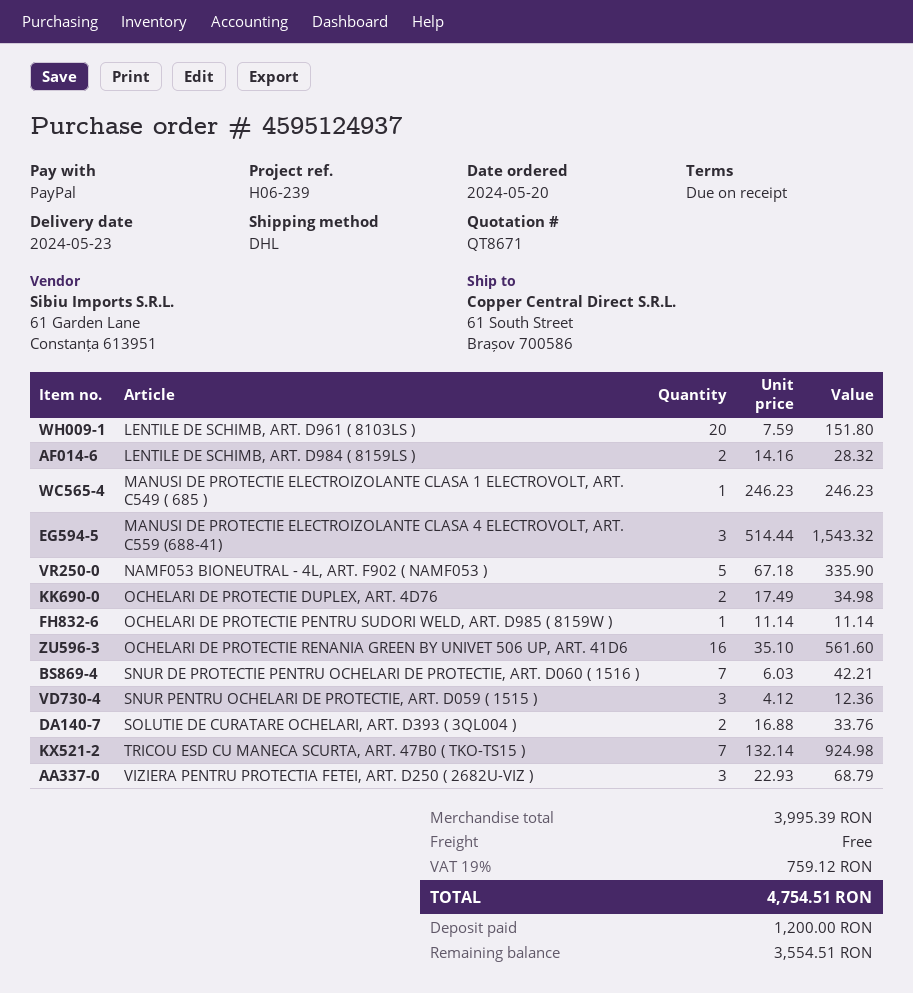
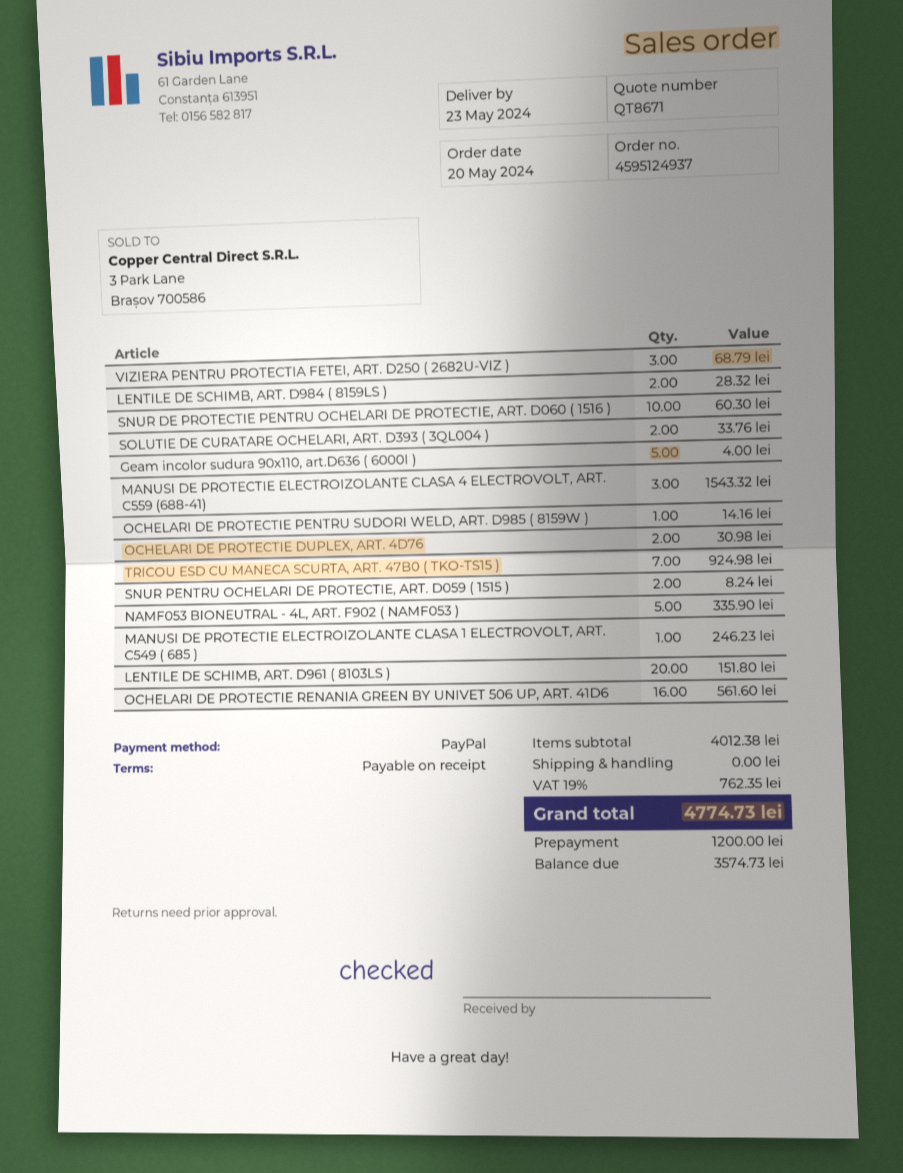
OCHELARI DE PROTECTIE DUPLEX, ART. 4D76: 2 for 34.98 -> 2 for 30.98
OCHELARI DE PROTECTIE PENTRU SUDORI WELD, ART. D985 ( 8159W ): 1 for 11.14 -> 1 for 14.16
SNUR DE PROTECTIE PENTRU OCHELARI DE PROTECTIE, ART. D060 ( 1516 ): 7 for 42.21 -> 10 for 60.30
SNUR PENTRU OCHELARI DE PROTECTIE, ART. D059 ( 1515 ): 3 for 12.36 -> 2 for 8.24
Geam incolor sudura 90x110, art.D636 ( 6000I ): none -> 5 for 4.00
subtotal: 3995.39 -> 4012.38
tax: 19% = 759.12 -> 19% = 762.35
total: 4754.51 -> 4774.73
balance: 3554.51 -> 3574.73

